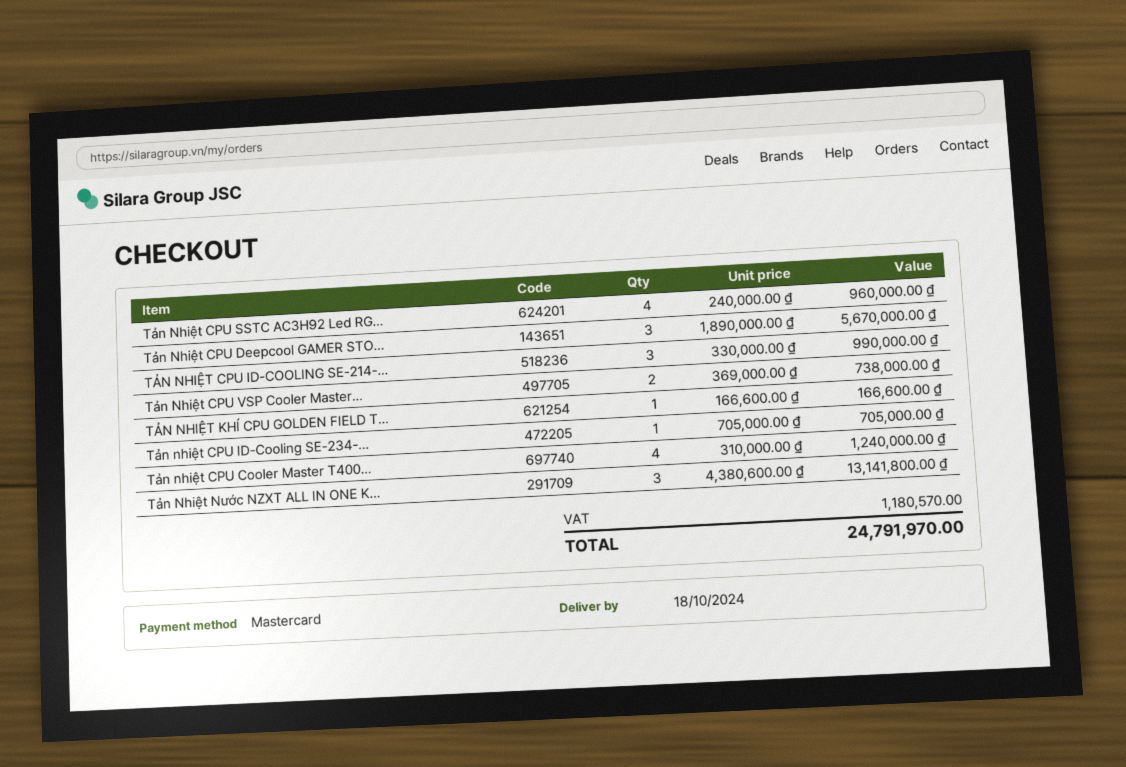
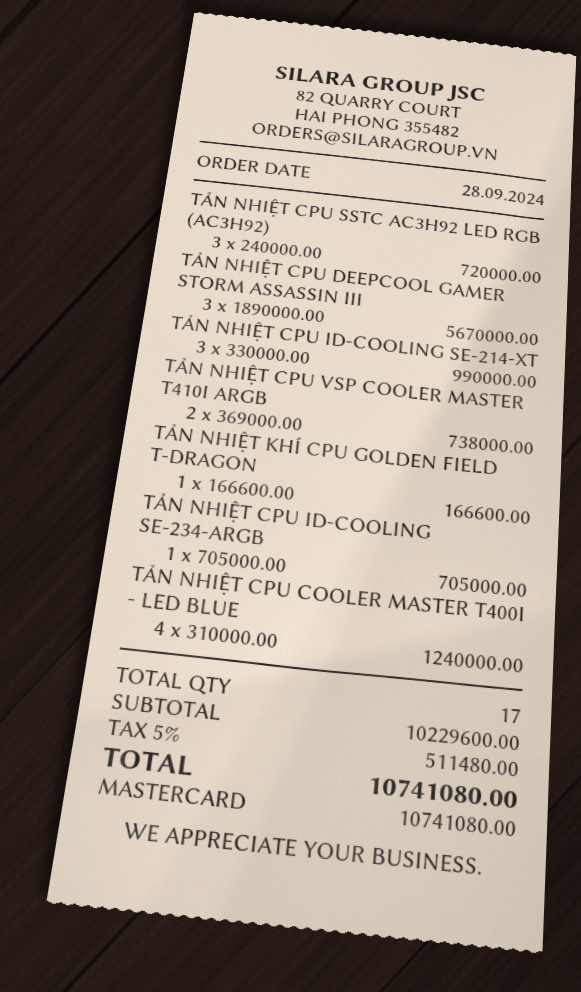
Tản Nhiệt CPU SSTC AC3H92 Led RG...: 4 x 240000.00 = 960000.00 -> 3 x 240000.00 = 720000.00
Tản Nhiệt Nước NZXT ALL IN ONE K...: 3 x 4380600.00 = 13141800.00 -> none
tax: 1180570.00 -> 511480.00
total: 24791970.00 -> 10741080.00

